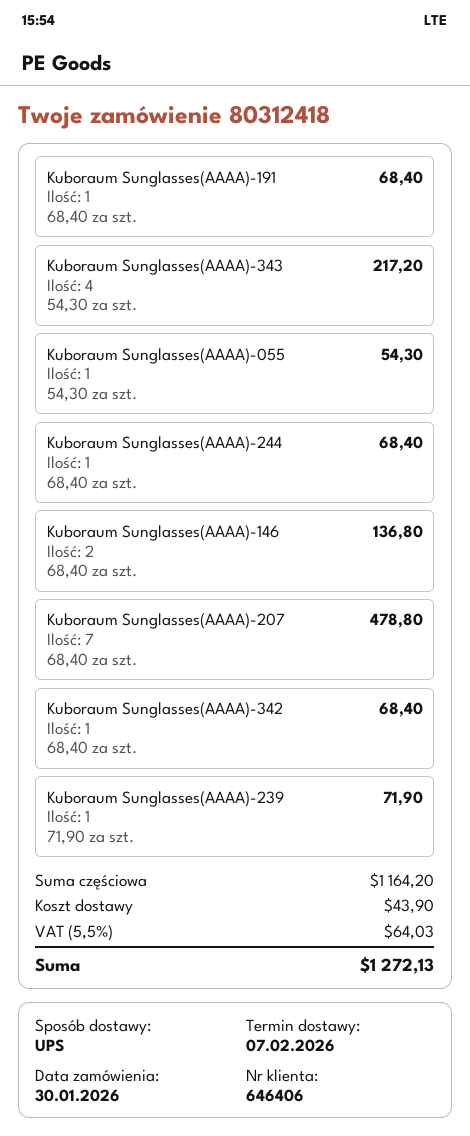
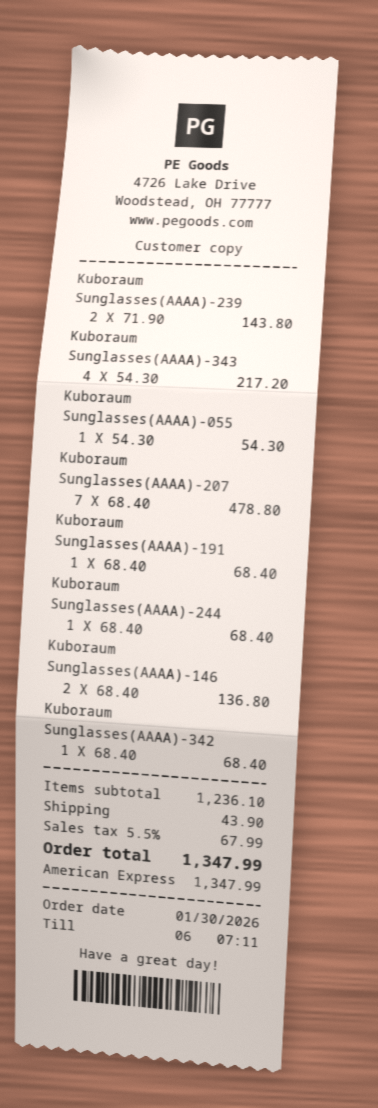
Kuboraum Sunglasses(AAAA)-239: 1 x 71.90 = 71.90 -> 2 x 71.90 = 143.80
subtotal: 1164.20 -> 1236.10
tax: 5.5% = 64.03 -> 5.5% = 67.99
total: 1272.13 -> 1347.99

